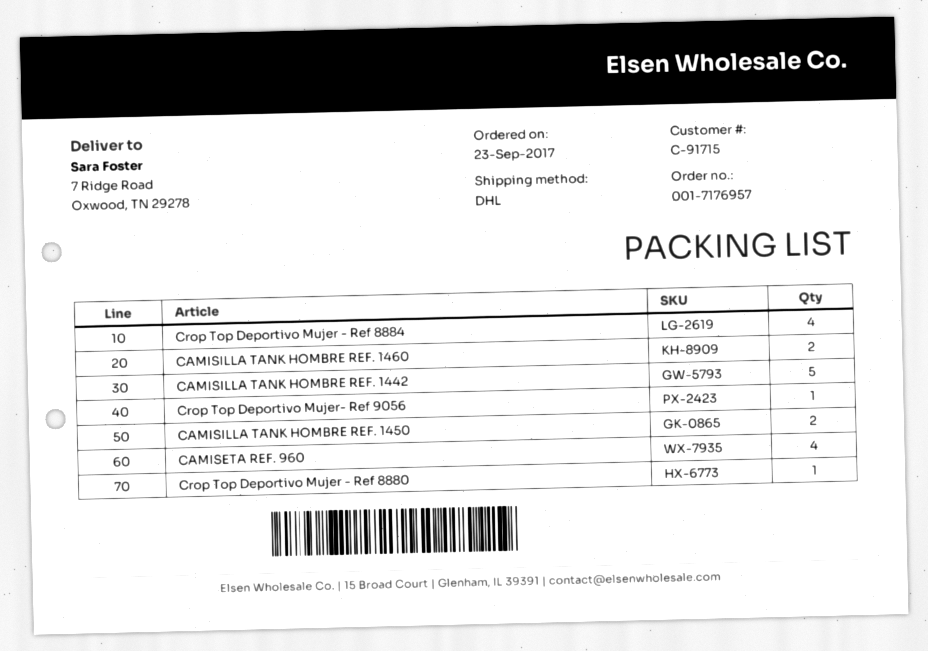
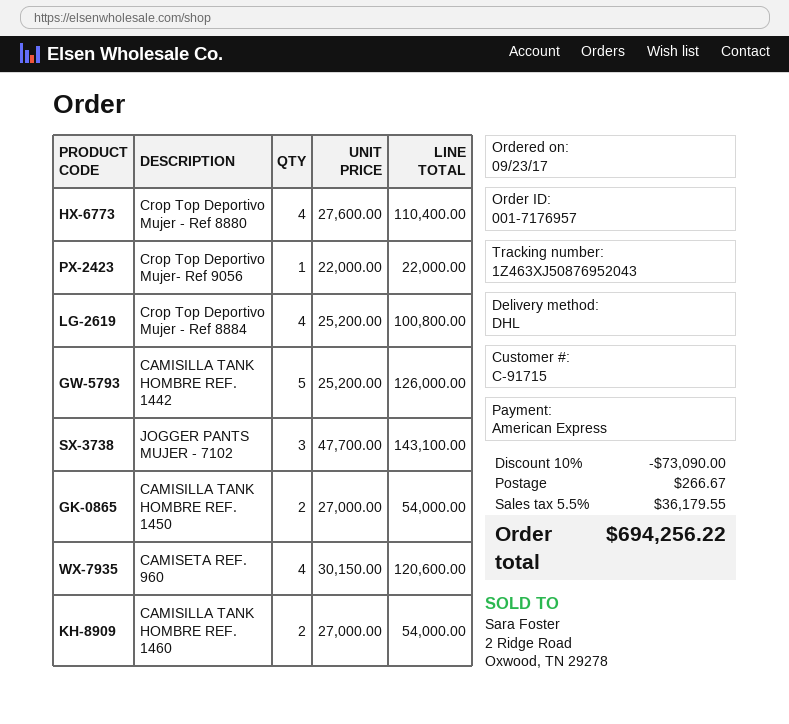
Crop Top Deportivo Mujer - Ref 8880: 1 -> 4
JOGGER PANTS MUJER - 7102: none -> 3

